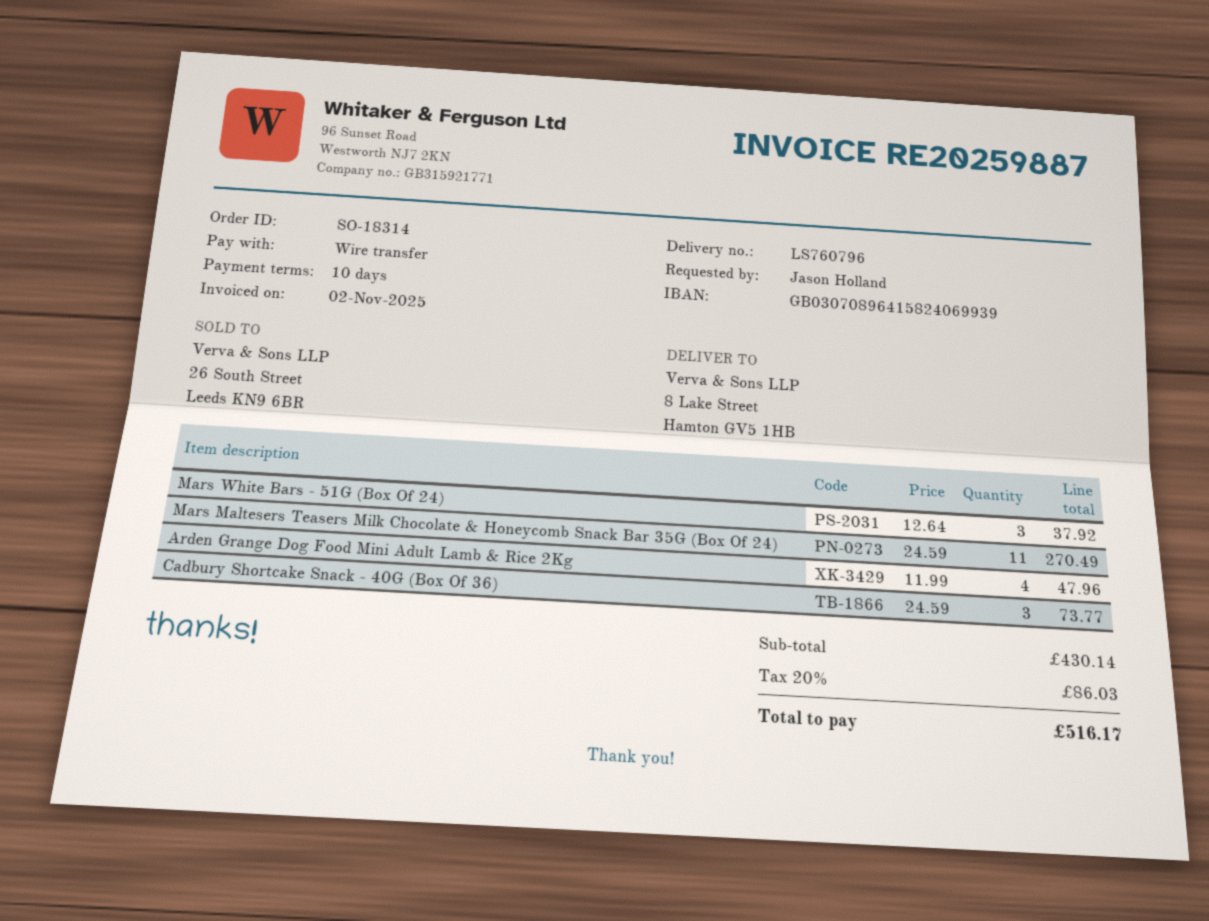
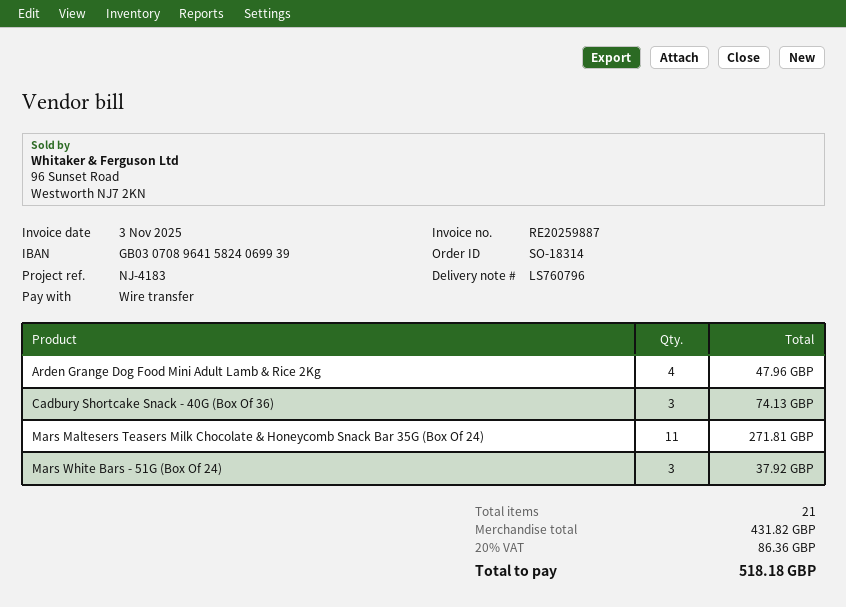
invoice date: 2025-11-02 -> 2025-11-03
Mars Maltesers Teasers Milk Chocolate & Honeycomb Snack Bar 35G (Box Of 24): 11 for 270.49 -> 11 for 271.81
Cadbury Shortcake Snack - 40G (Box Of 36): 3 for 73.77 -> 3 for 74.13
subtotal: 430.14 -> 431.82
tax: 20% = 86.03 -> 20% = 86.36
total: 516.17 -> 518.18

